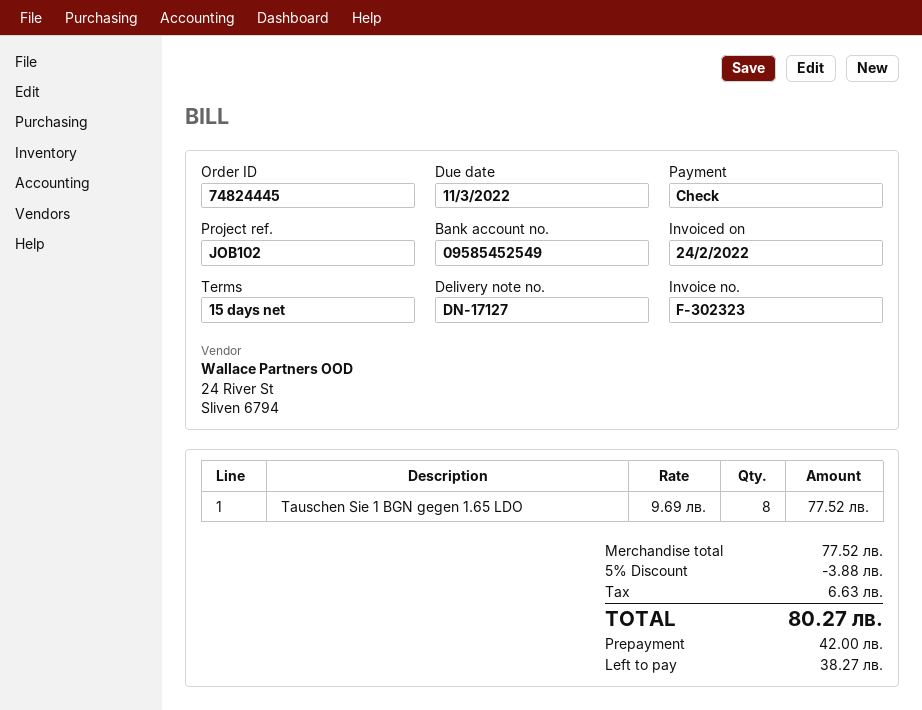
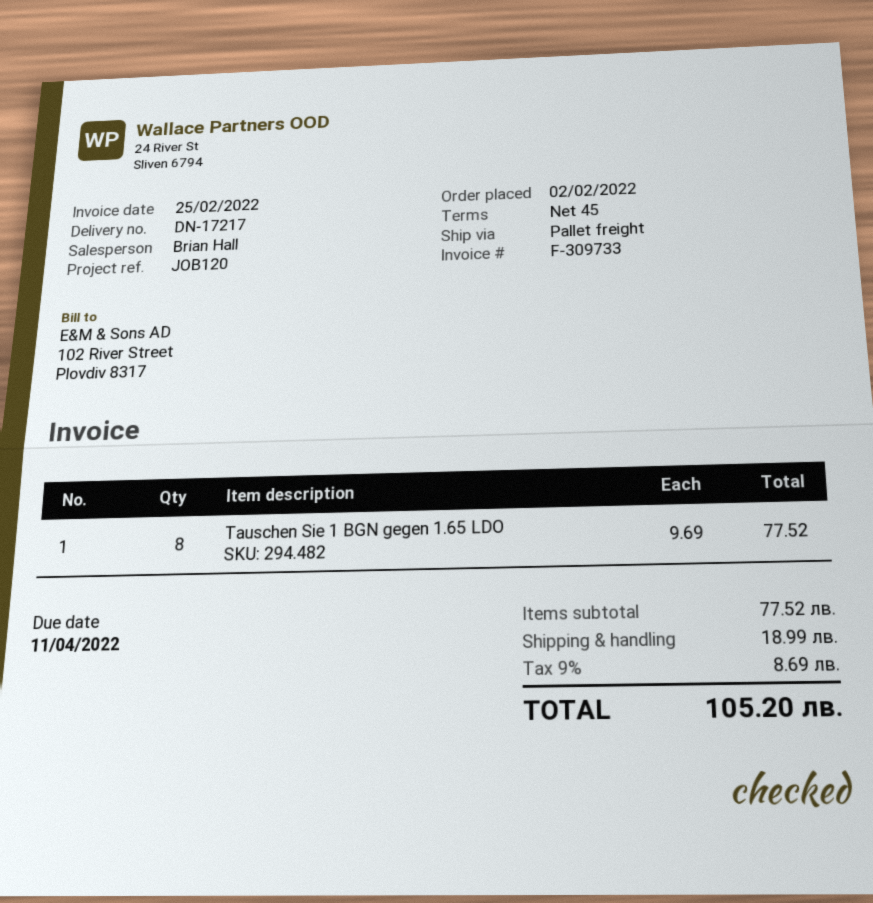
delivery note number: DN-17127 -> DN-17217
invoice number: F-302323 -> F-309733
invoice date: 2022-02-24 -> 2022-02-25
payment terms: 15 days -> 45 days
due date: 2022-03-11 -> 2022-04-11
reference: JOB102 -> JOB120
discount: 5% = 3.88 -> none
shipping: none -> 18.99
tax: 6.63 -> 8.69
total: 80.27 -> 105.20

